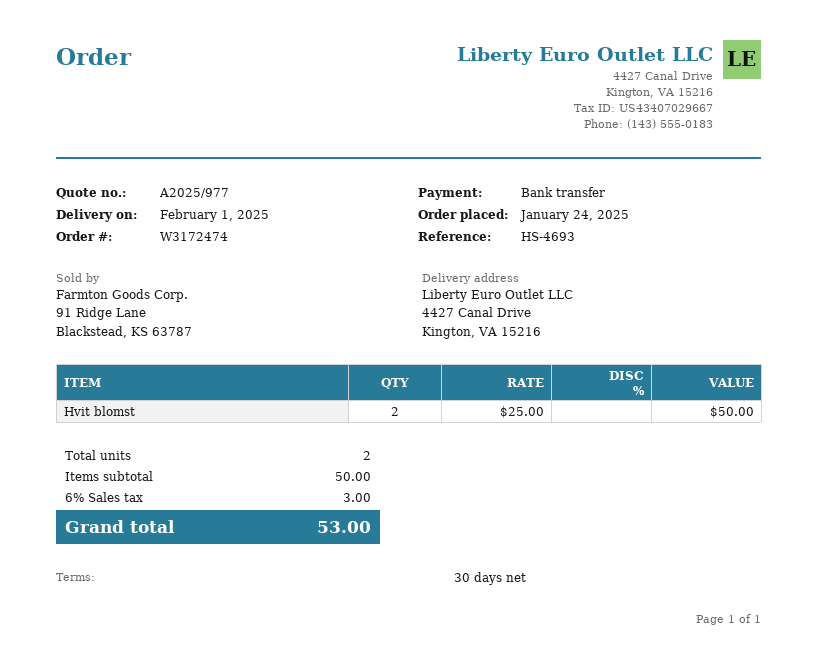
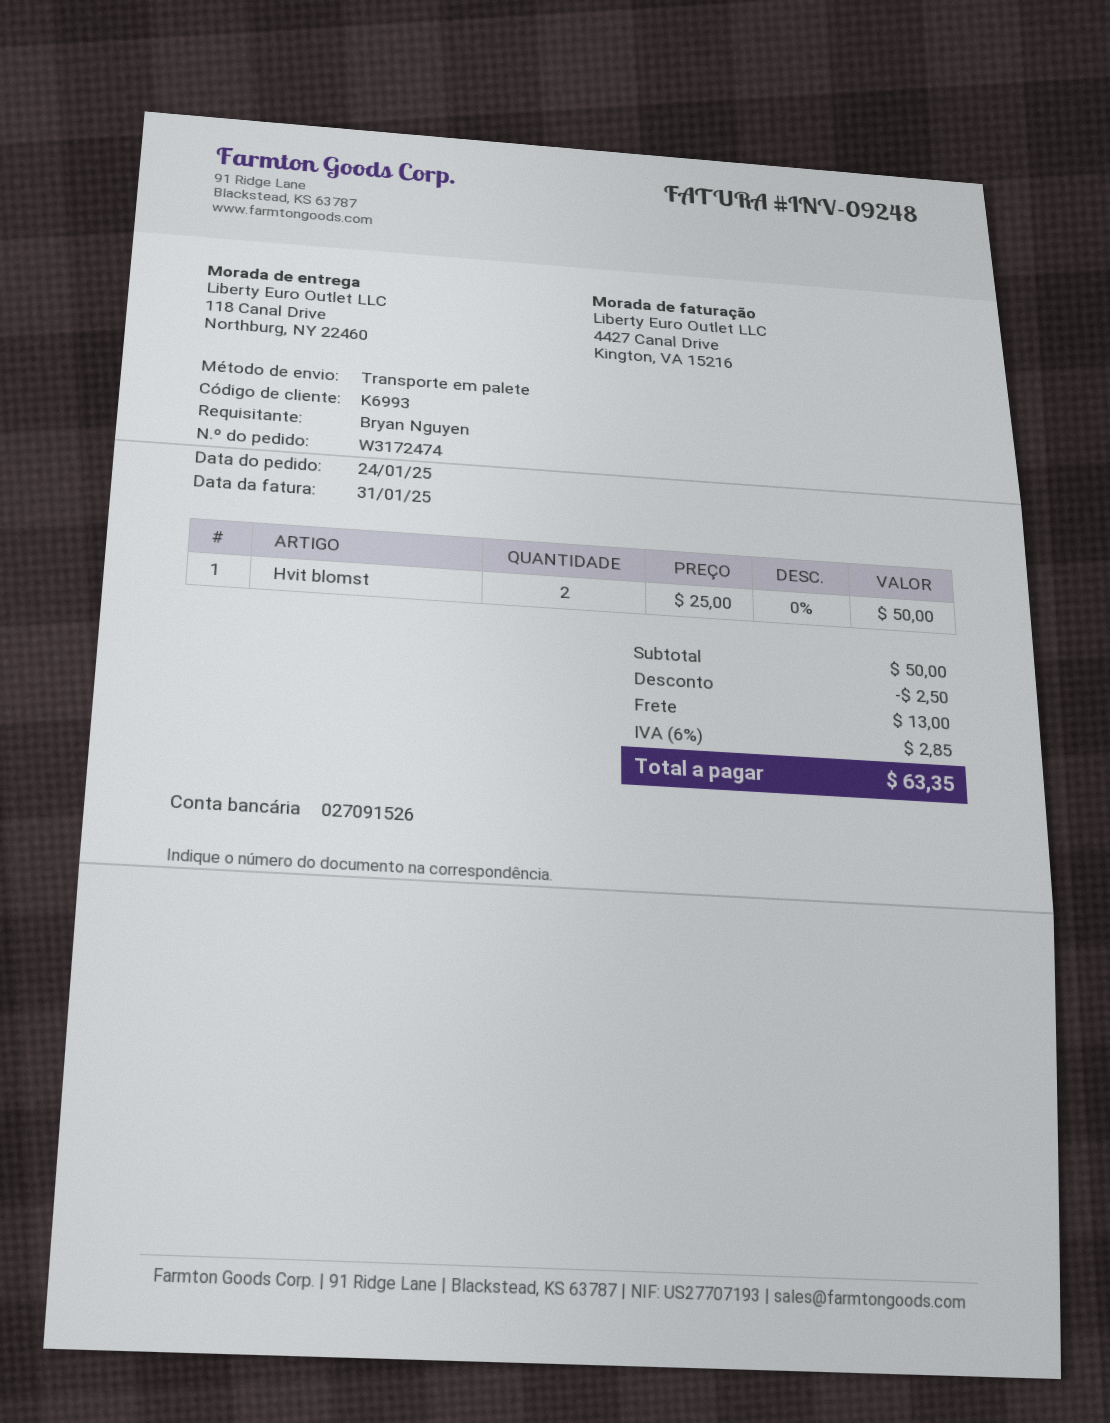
ship to: 4427 Canal Drive, Kington, VA 15216 -> 118 Canal Drive, Northburg, NY 22460
discount: none -> 2.50
shipping: none -> 13.00
tax: 6% = 3.00 -> 6% = 2.85
total: 53.00 -> 63.35

